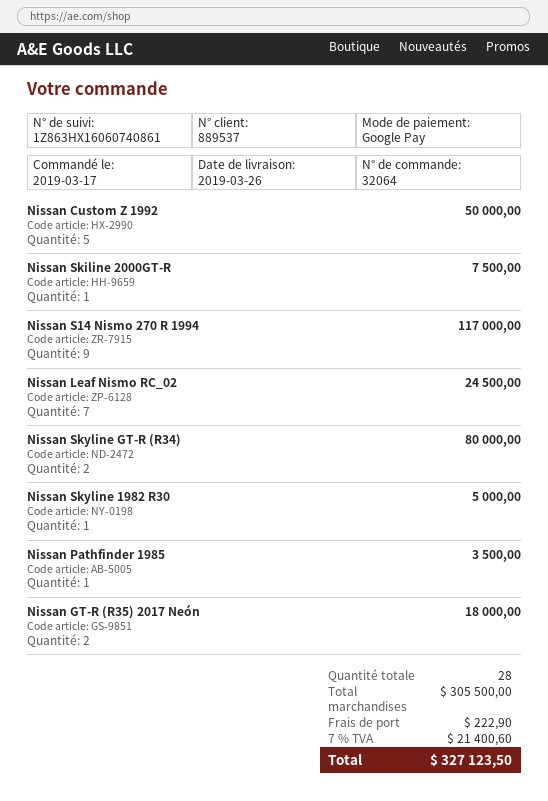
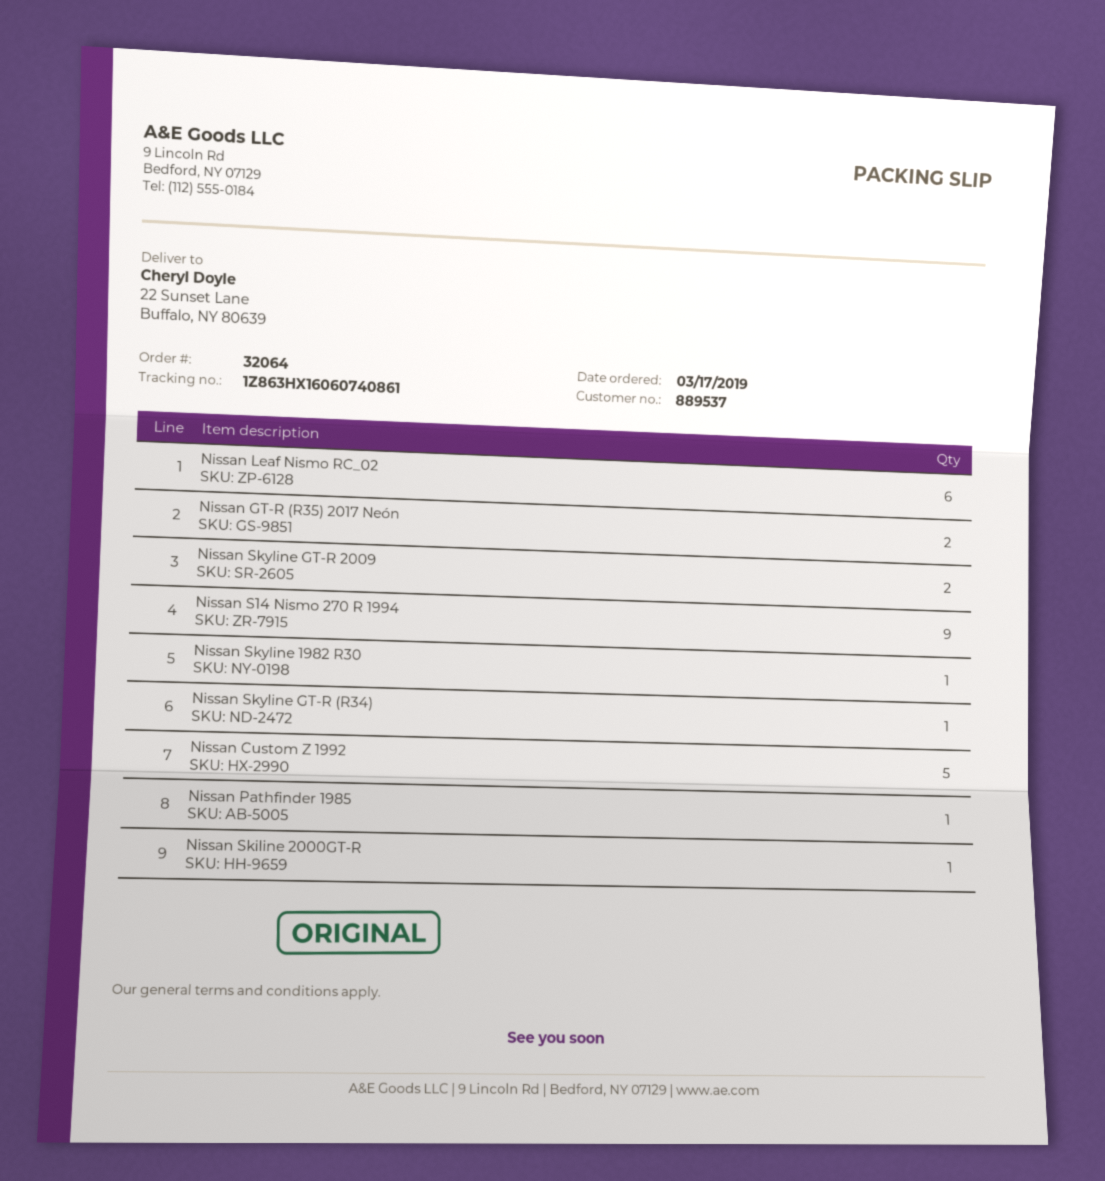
Nissan Leaf Nismo RC_02: 7 -> 6
Nissan Skyline GT-R (R34): 2 -> 1
Nissan Skyline GT-R 2009: none -> 2

